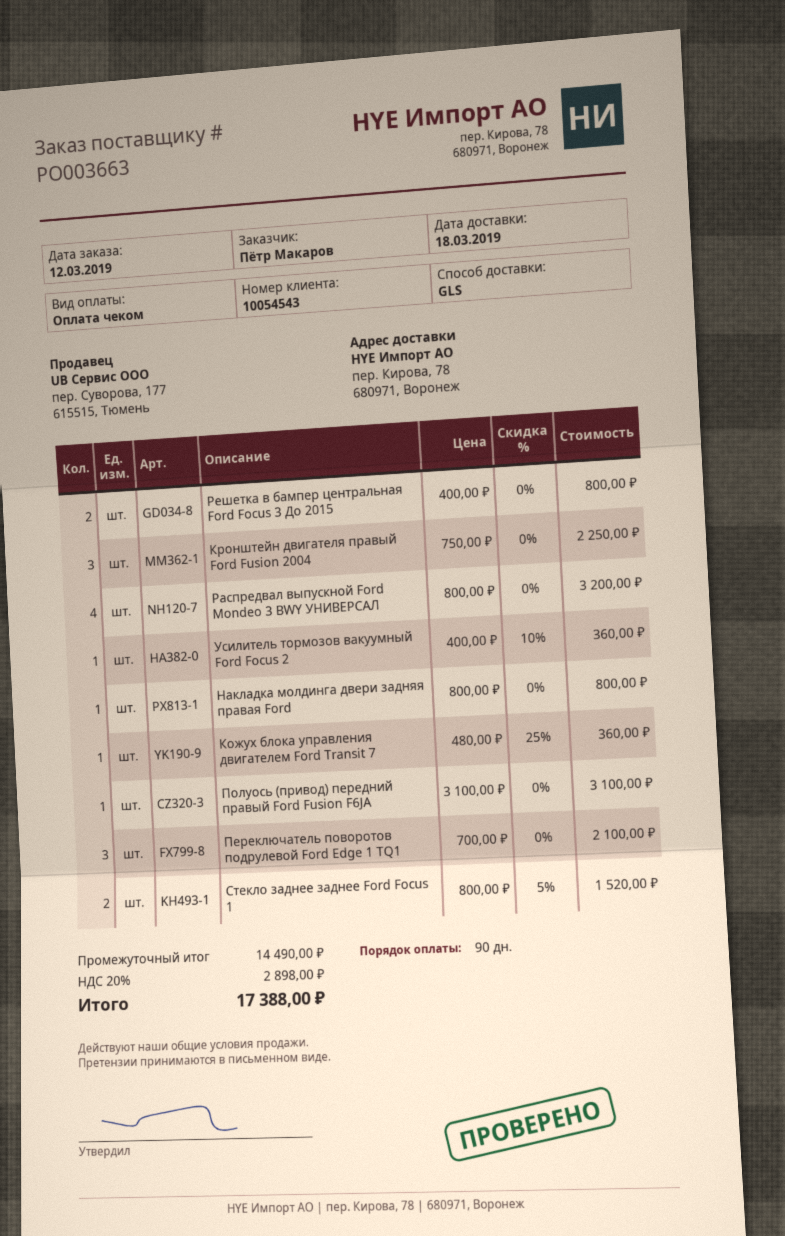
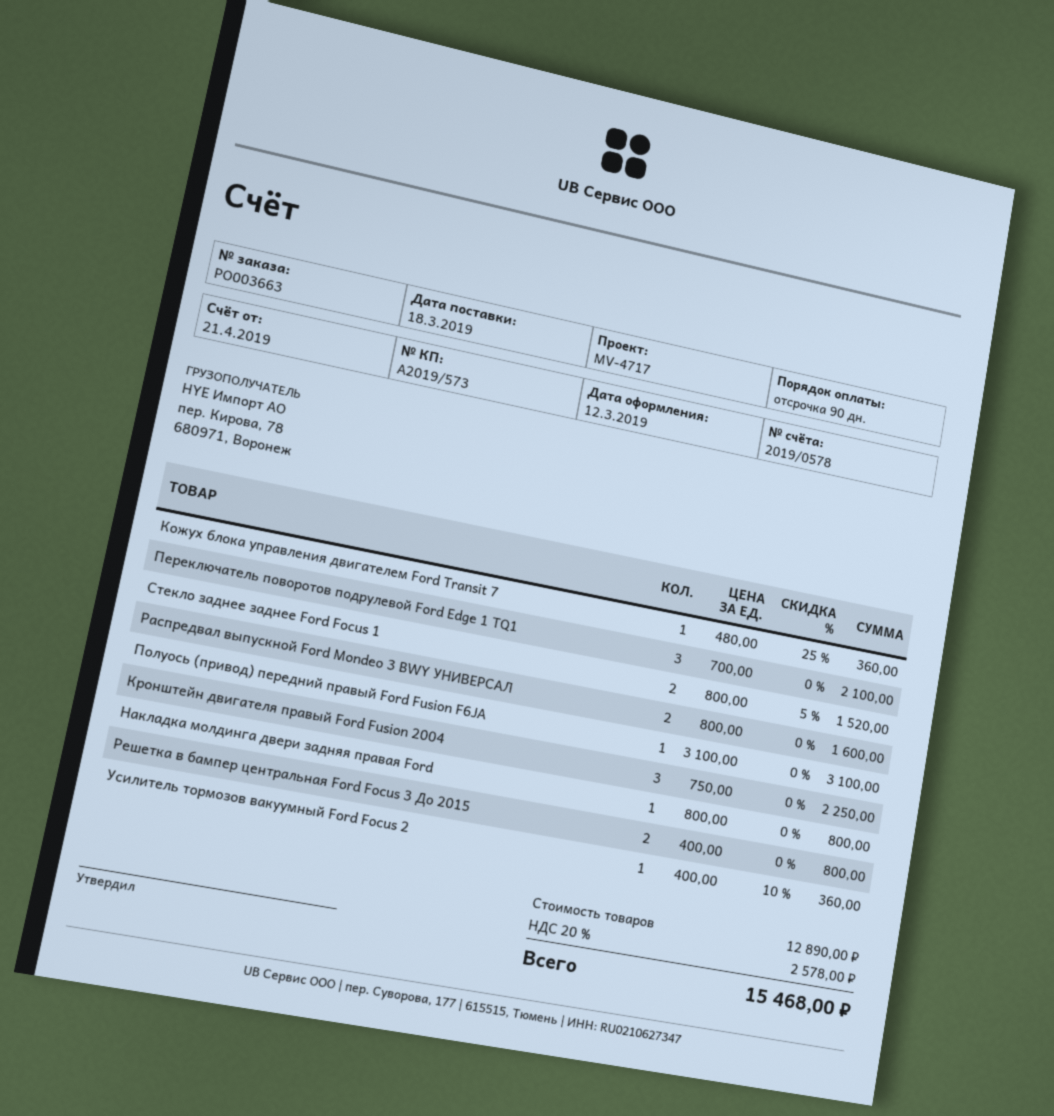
Распредвал выпускной Ford Mondeo 3 BWY УНИВЕРСАЛ: 4 x 800.00 = 3200.00 -> 2 x 800.00 = 1600.00
subtotal: 14490.00 -> 12890.00
tax: 20% = 2898.00 -> 20% = 2578.00
total: 17388.00 -> 15468.00

